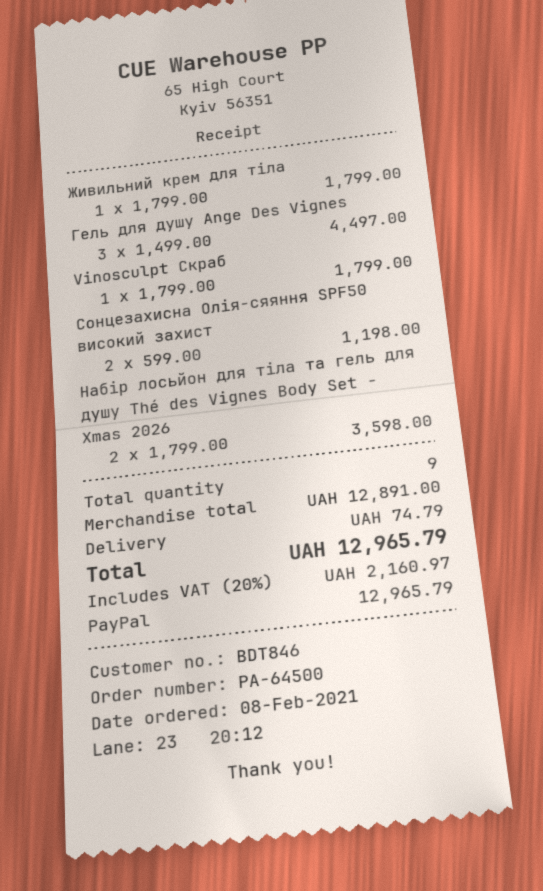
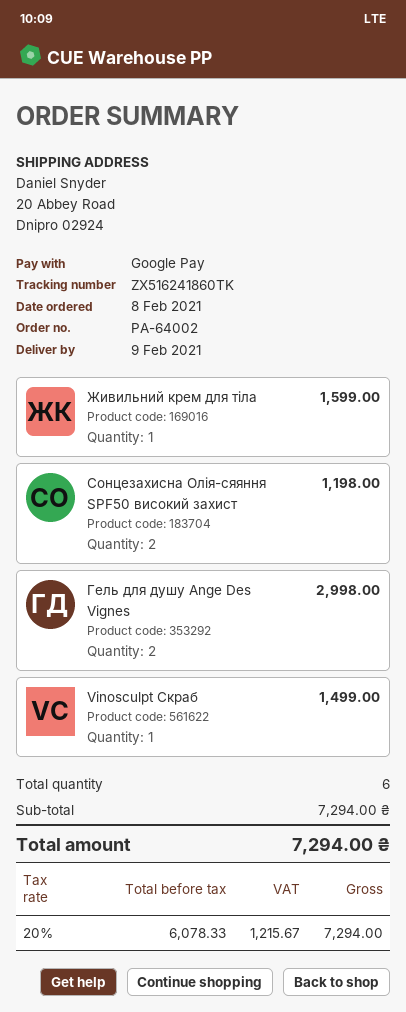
order number: PA-64500 -> PA-64002
payment method: PayPal -> Google Pay
Живильний крем для тіла: 1 for 1799.00 -> 1 for 1599.00
Гель для душу Ange Des Vignes: 3 for 4497.00 -> 2 for 2998.00
Vinosculpt Скраб: 1 for 1799.00 -> 1 for 1499.00
Набір лосьйон для тіла та гель для душу Thé des Vignes Body Set - Xmas 2026: 2 for 3598.00 -> none
total quantity: 9 -> 6
subtotal: 12891.00 -> 7294.00
shipping: 74.79 -> none
tax: 20% = 2160.97 -> 20% = 1215.67
total: 12965.79 -> 7294.00

